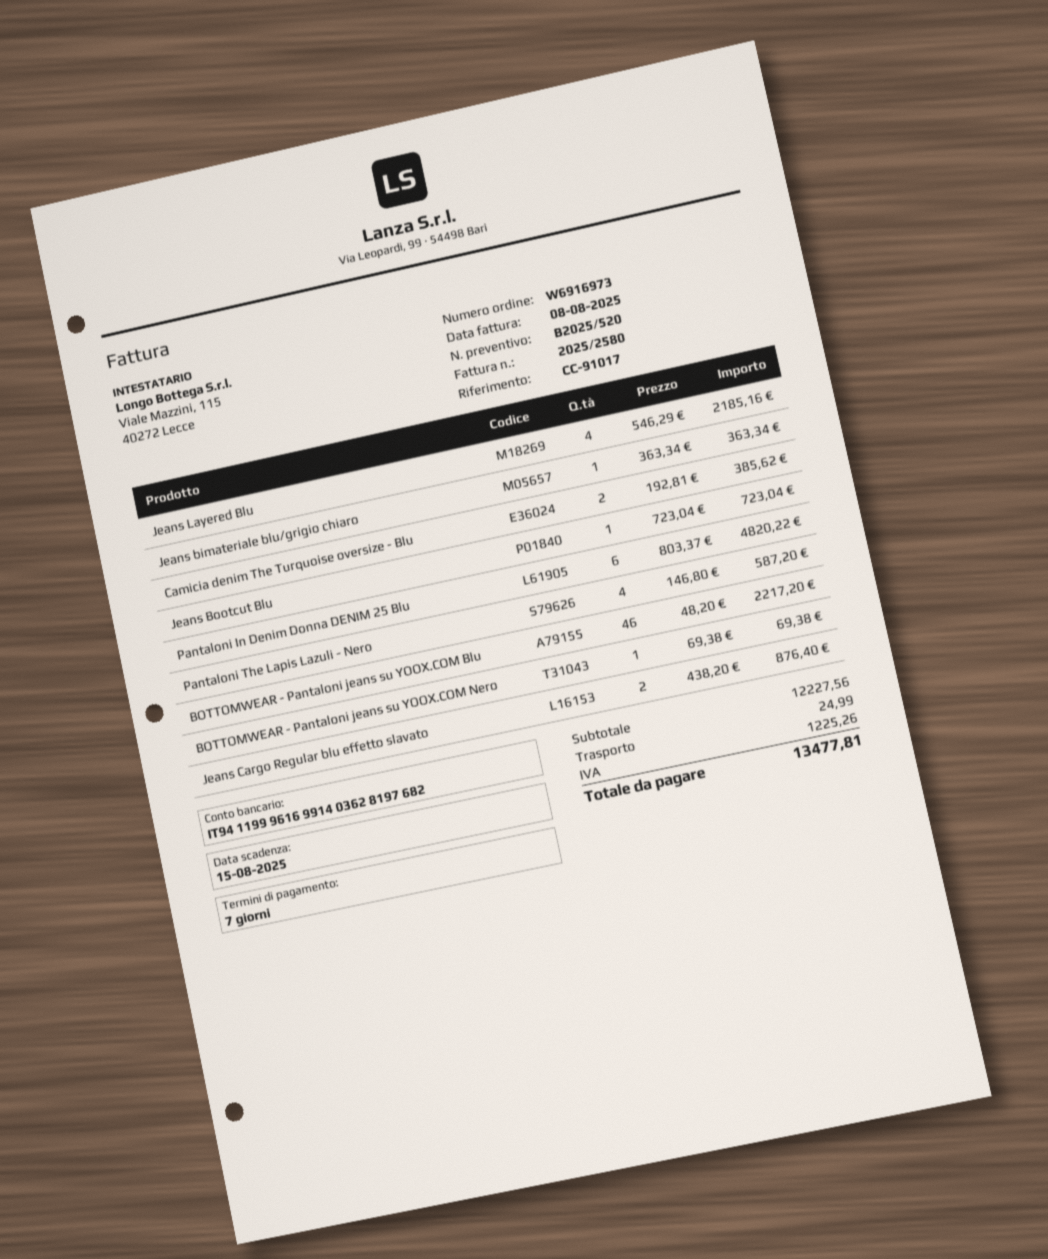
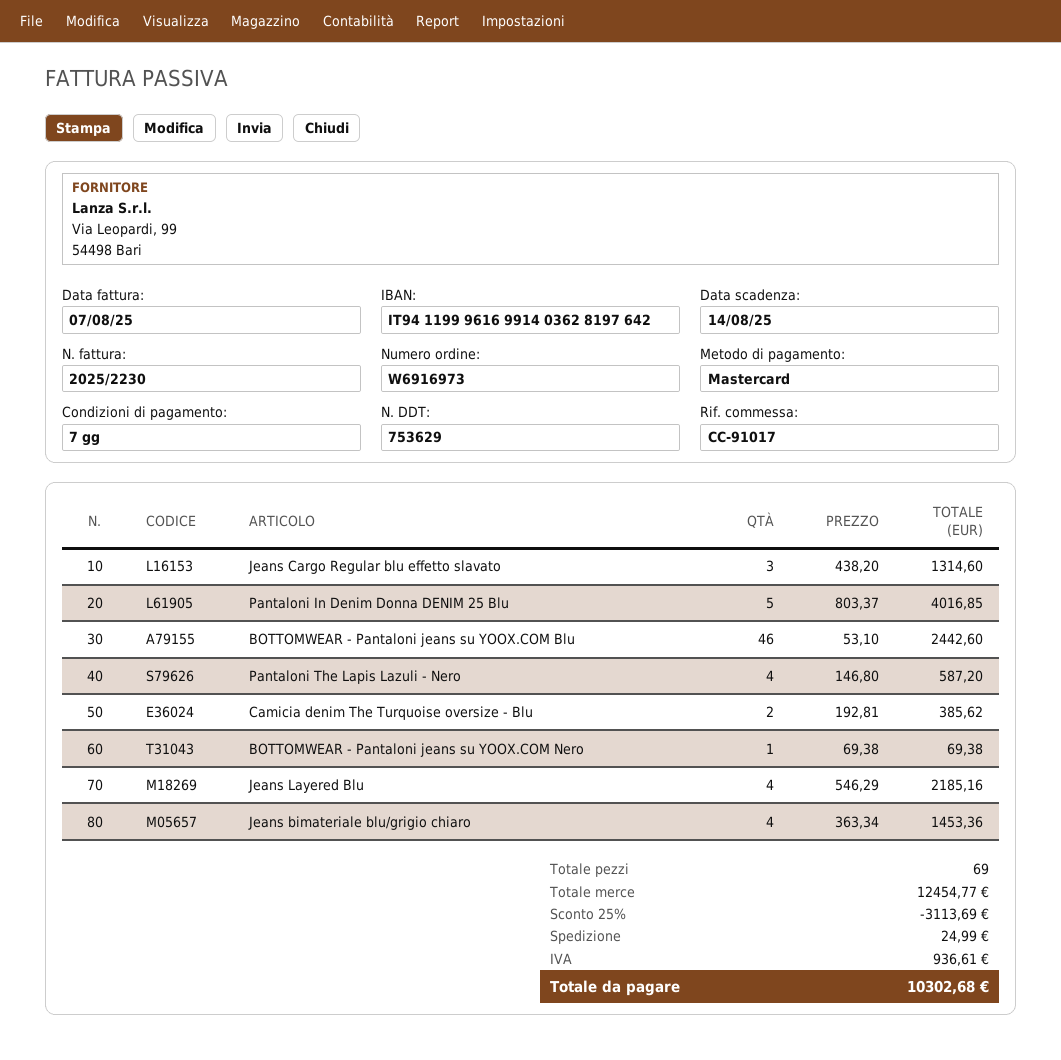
invoice number: 2025/2580 -> 2025/2230
invoice date: 2025-08-08 -> 2025-08-07
due date: 2025-08-15 -> 2025-08-14
bank account: IT9411999616991403628197682 -> IT9411999616991403628197642
Jeans bimateriale blu/grigio chiaro: 1 x 363.34 = 363.34 -> 4 x 363.34 = 1453.36
Jeans Bootcut Blu: 1 x 723.04 = 723.04 -> none
Pantaloni In Denim Donna DENIM 25 Blu: 6 x 803.37 = 4820.22 -> 5 x 803.37 = 4016.85
BOTTOMWEAR - Pantaloni jeans su YOOX.COM Blu: 46 x 48.20 = 2217.20 -> 46 x 53.10 = 2442.60
Jeans Cargo Regular blu effetto slavato: 2 x 438.20 = 876.40 -> 3 x 438.20 = 1314.60
subtotal: 12227.56 -> 12454.77
discount: none -> 25% = 3113.69
tax: 1225.26 -> 936.61
total: 13477.81 -> 10302.68

